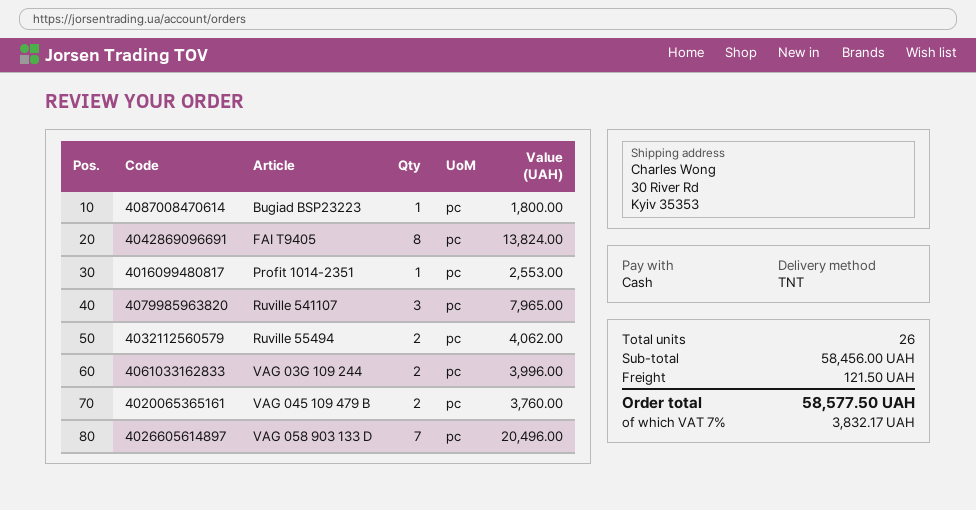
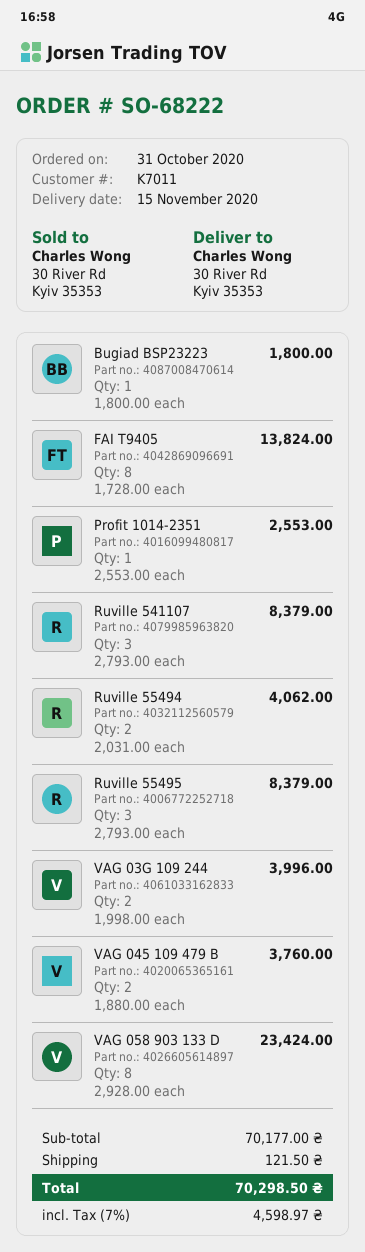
Ruville 541107: 3 for 7965.00 -> 3 for 8379.00
VAG 058 903 133 D: 7 for 20496.00 -> 8 for 23424.00
Ruville 55495: none -> 3 for 8379.00
subtotal: 58456.00 -> 70177.00
tax: 7% = 3832.17 -> 7% = 4598.97
total: 58577.50 -> 70298.50

